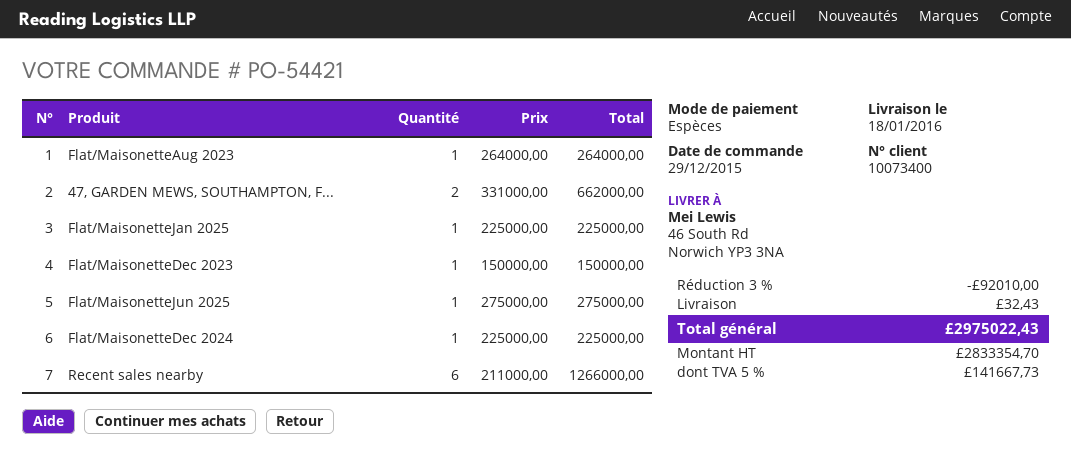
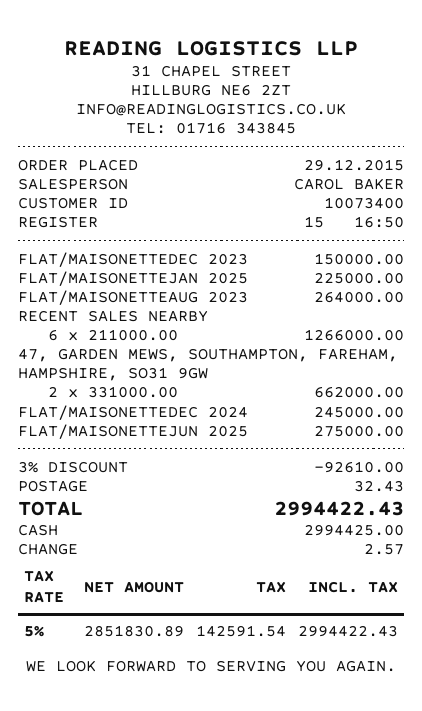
Flat/MaisonetteDec 2024: 1 x 225000.00 = 225000.00 -> 1 x 245000.00 = 245000.00
discount: 3% = 92010.00 -> 3% = 92610.00
net: 2833354.70 -> 2851830.89
tax: 5% = 141667.73 -> 5% = 142591.54
total: 2975022.43 -> 2994422.43

